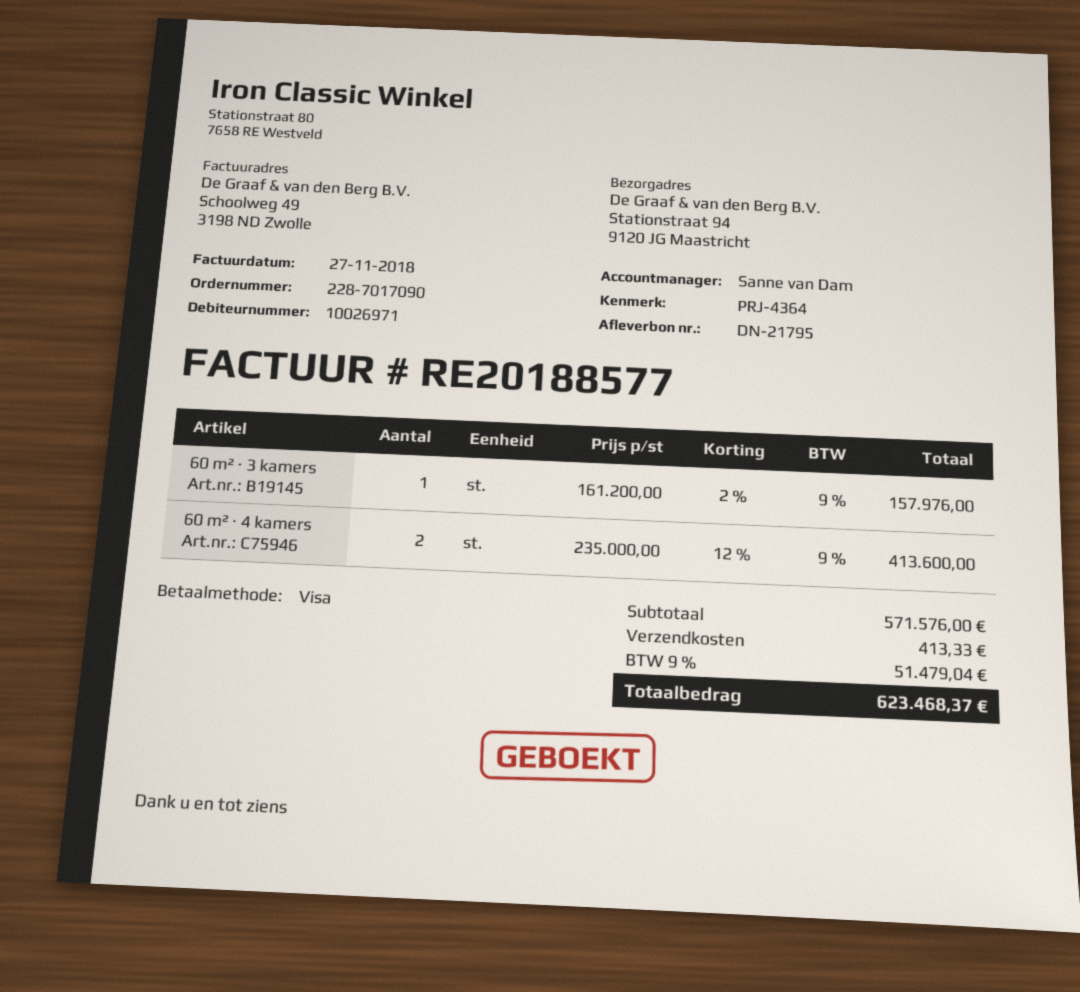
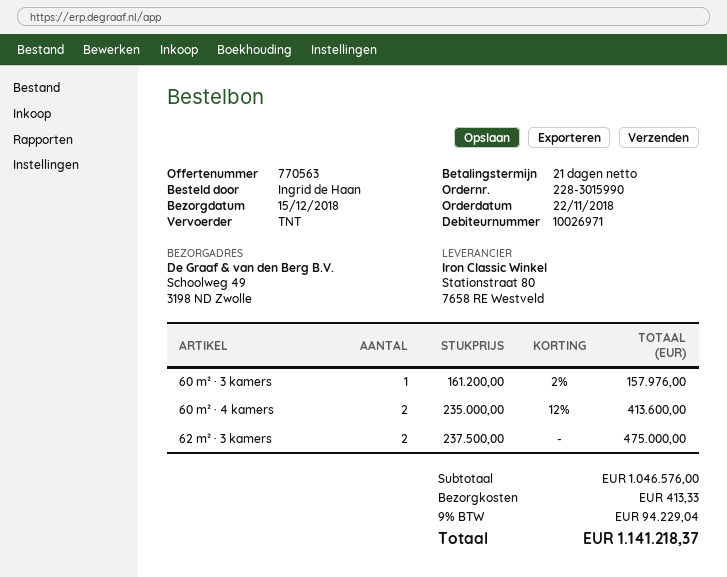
order number: 228-7017090 -> 228-3015990
ship to: Stationstraat 94, 9120 JG Maastricht -> Schoolweg 49, 3198 ND Zwolle
62 m² · 3 kamers: none -> 2 x 237500.00 = 475000.00
subtotal: 571576.00 -> 1046576.00
tax: 9% = 51479.04 -> 9% = 94229.04
total: 623468.37 -> 1141218.37

